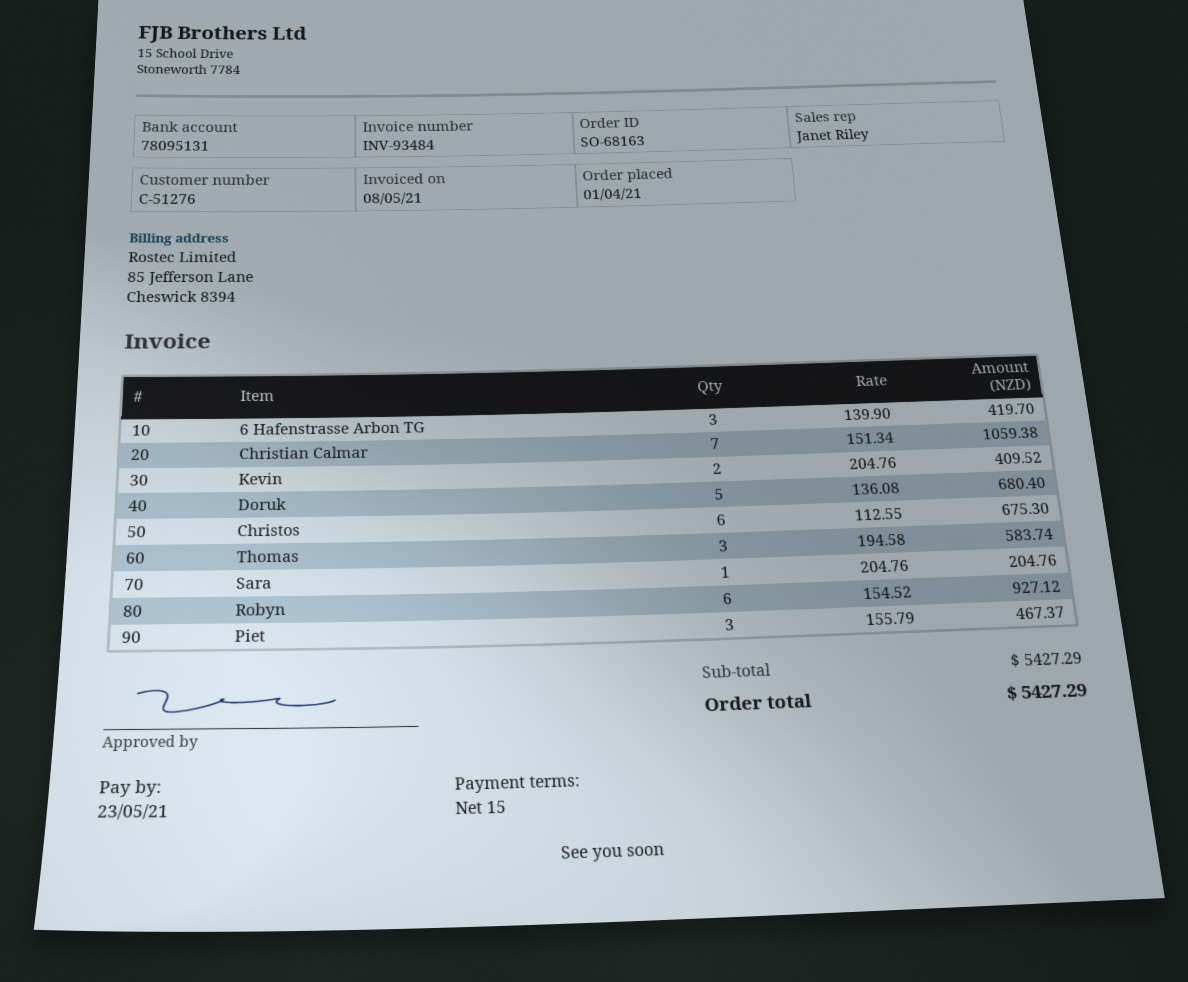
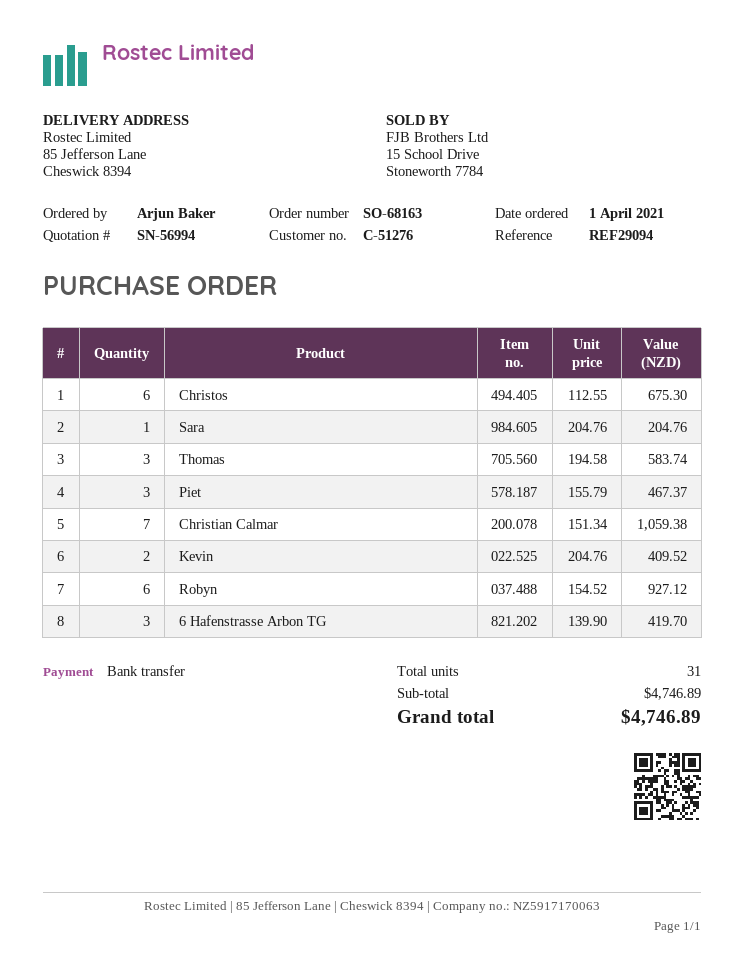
Doruk: 5 x 136.08 = 680.40 -> none
subtotal: 5427.29 -> 4746.89
total: 5427.29 -> 4746.89

